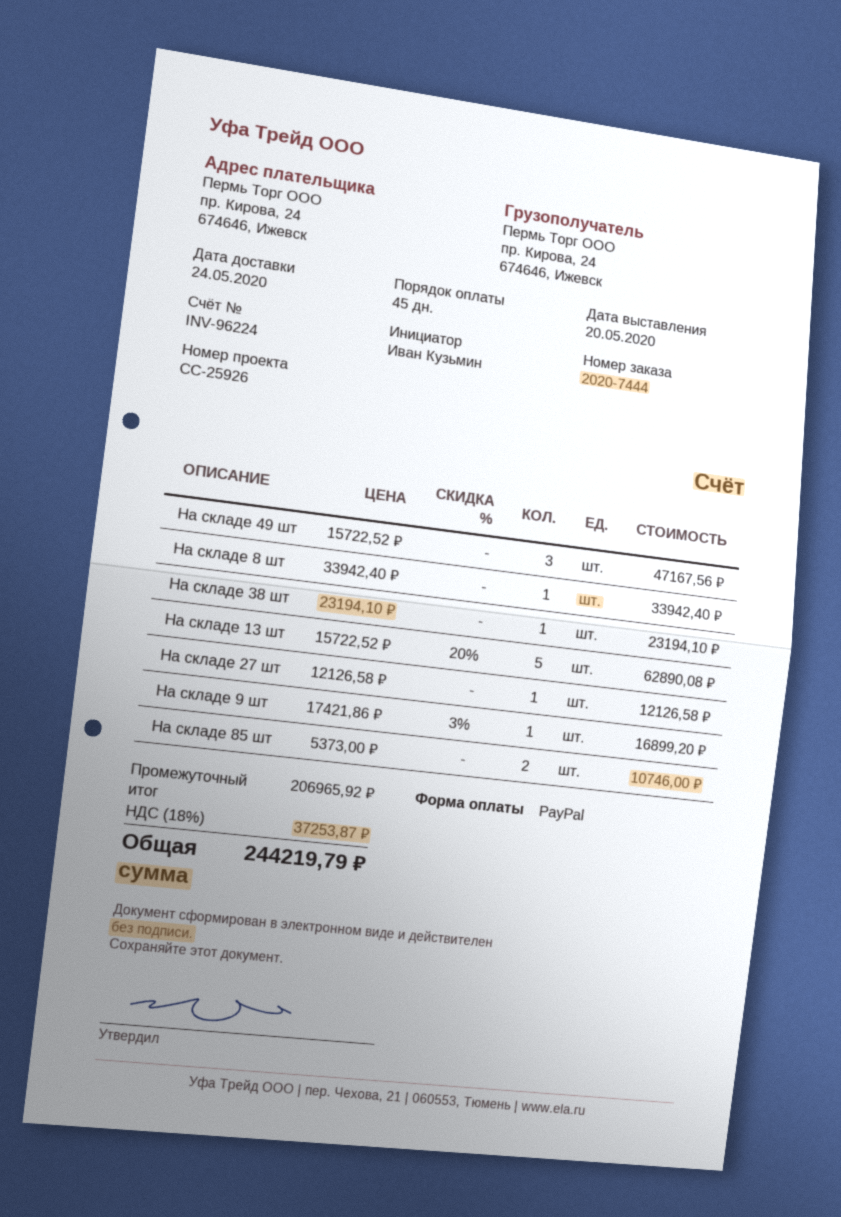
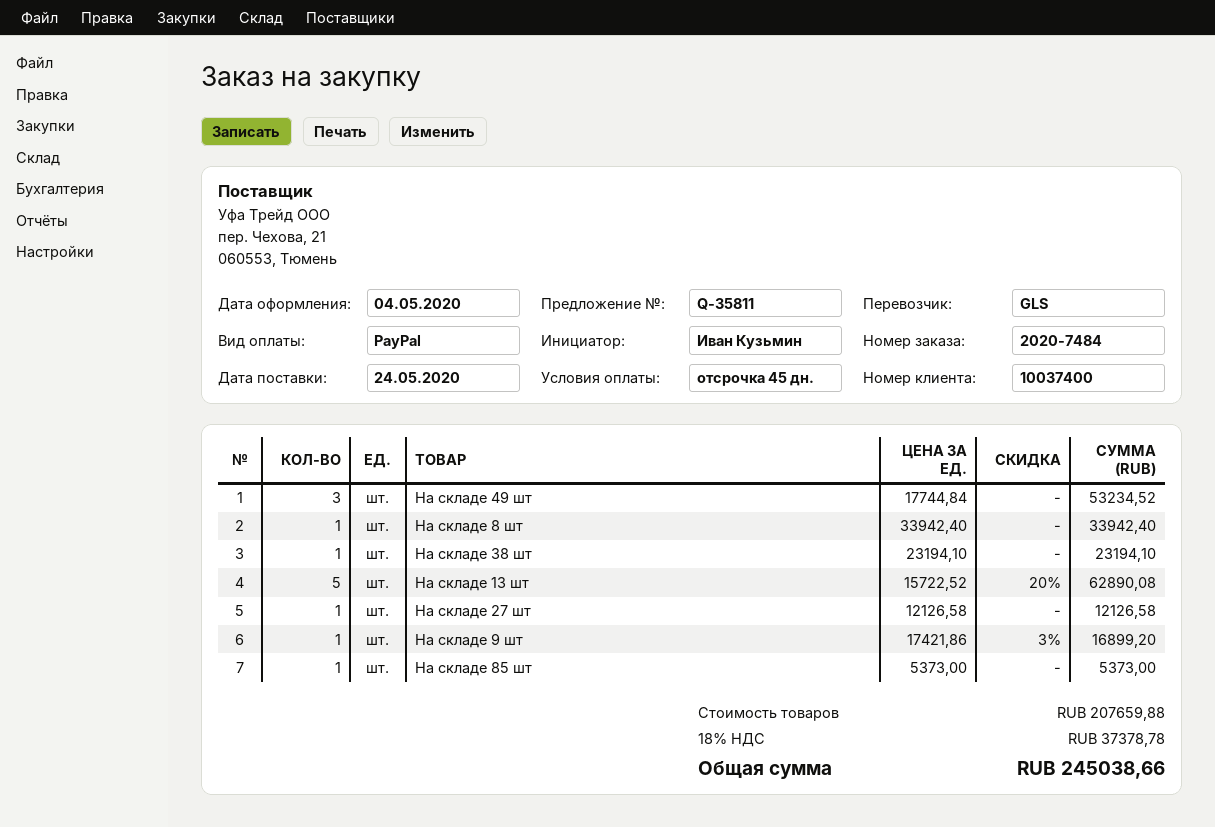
order number: 2020-7444 -> 2020-7484
На складе 49 шт: 3 x 15722.52 = 47167.56 -> 3 x 17744.84 = 53234.52
На складе 85 шт: 2 x 5373.00 = 10746.00 -> 1 x 5373.00 = 5373.00
subtotal: 206965.92 -> 207659.88
tax: 18% = 37253.87 -> 18% = 37378.78
total: 244219.79 -> 245038.66

